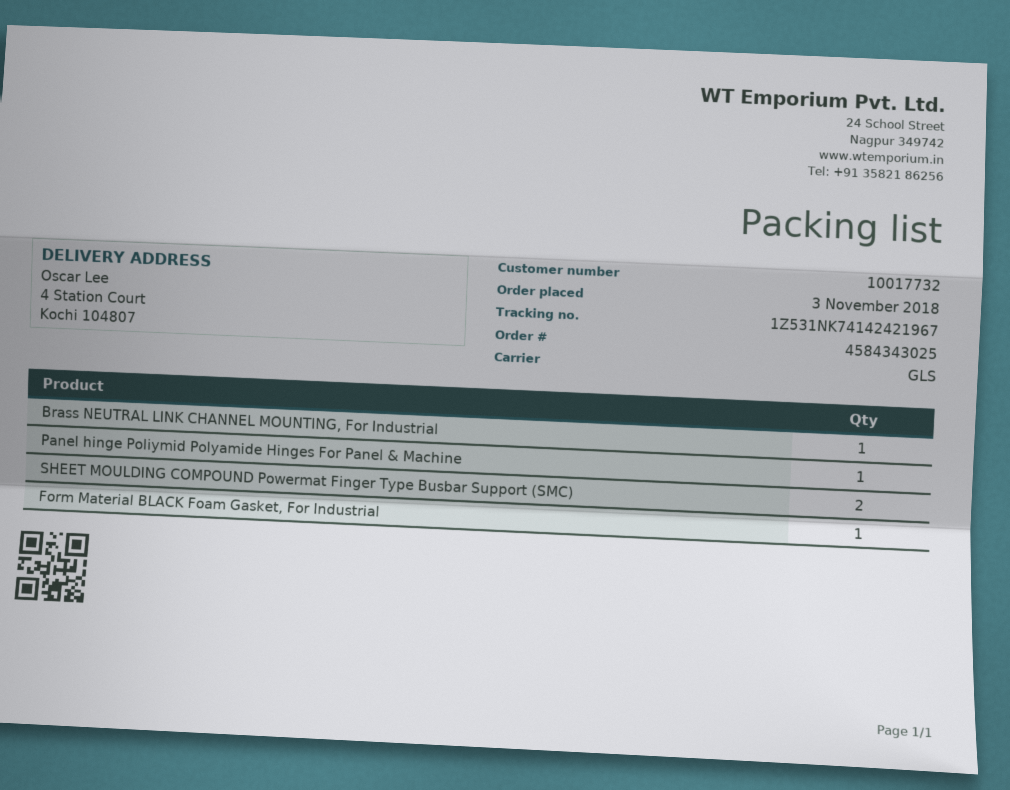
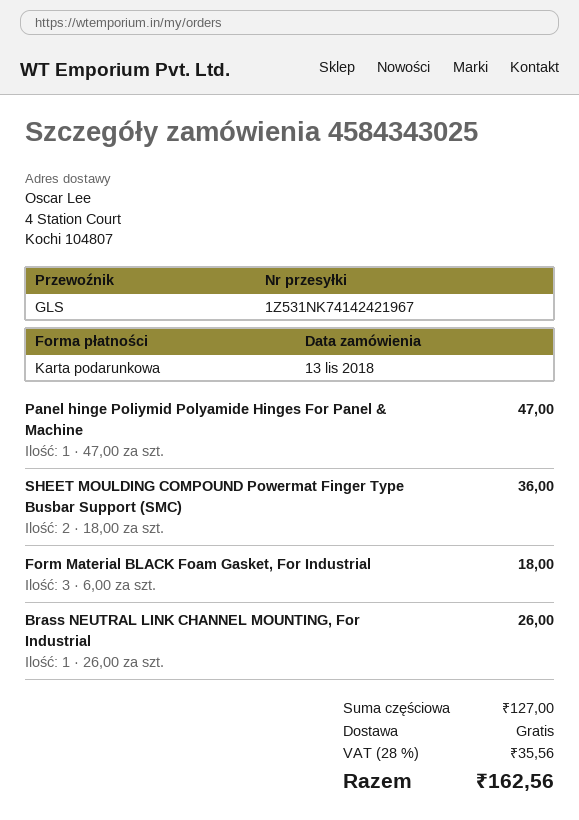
order date: 2018-11-03 -> 2018-11-13
Form Material BLACK Foam Gasket, For Industrial: 1 -> 3

